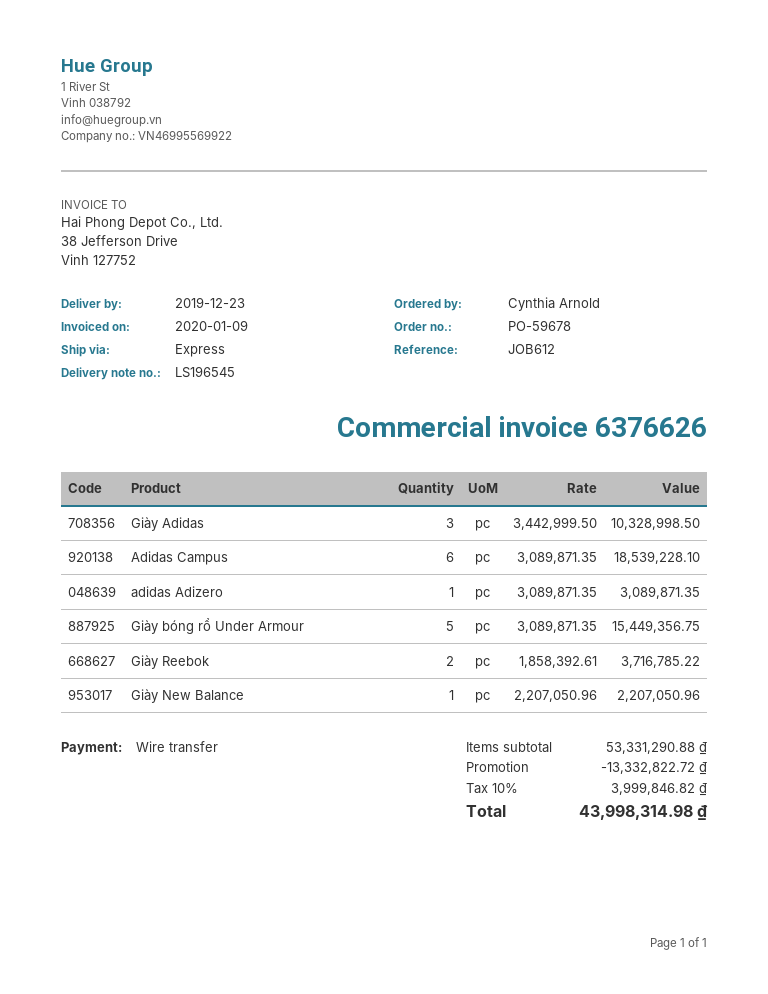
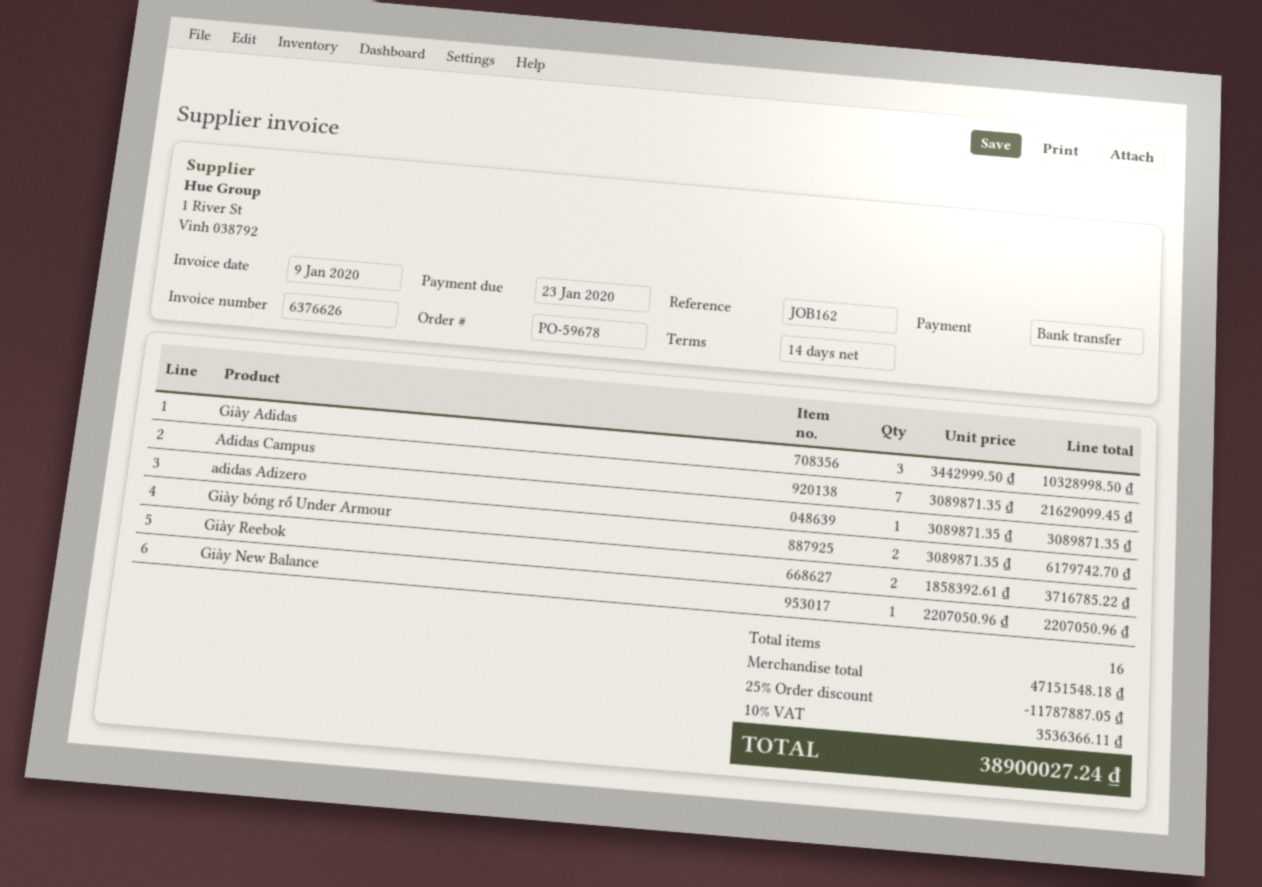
reference: JOB612 -> JOB162
Adidas Campus: 6 x 3089871.35 = 18539228.10 -> 7 x 3089871.35 = 21629099.45
Giày bóng rổ Under Armour: 5 x 3089871.35 = 15449356.75 -> 2 x 3089871.35 = 6179742.70
subtotal: 53331290.88 -> 47151548.18
discount: 13332822.72 -> 11787887.05
tax: 10% = 3999846.82 -> 10% = 3536366.11
total: 43998314.98 -> 38900027.24

